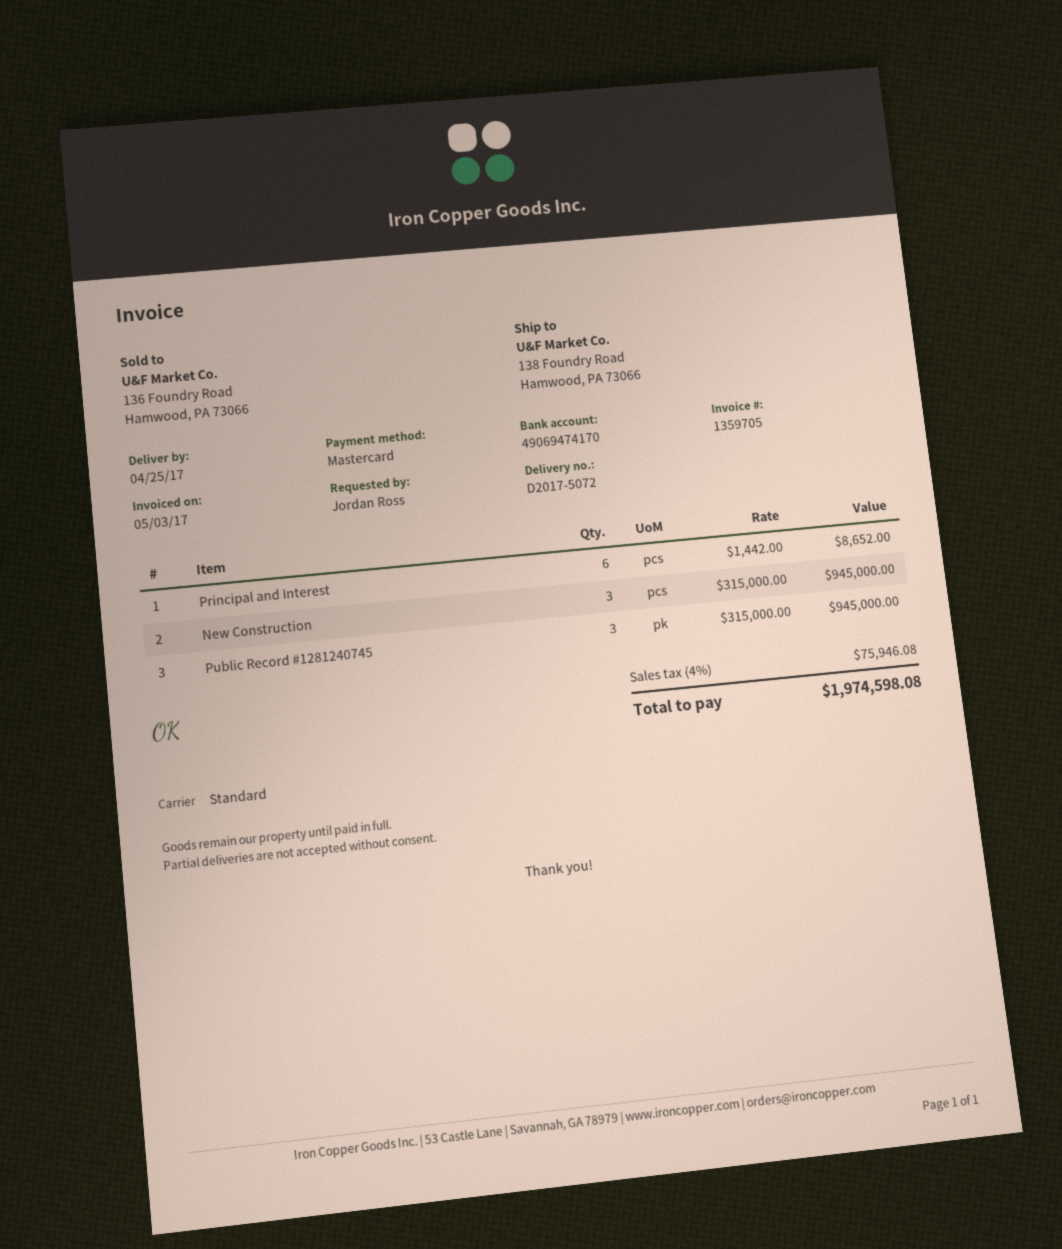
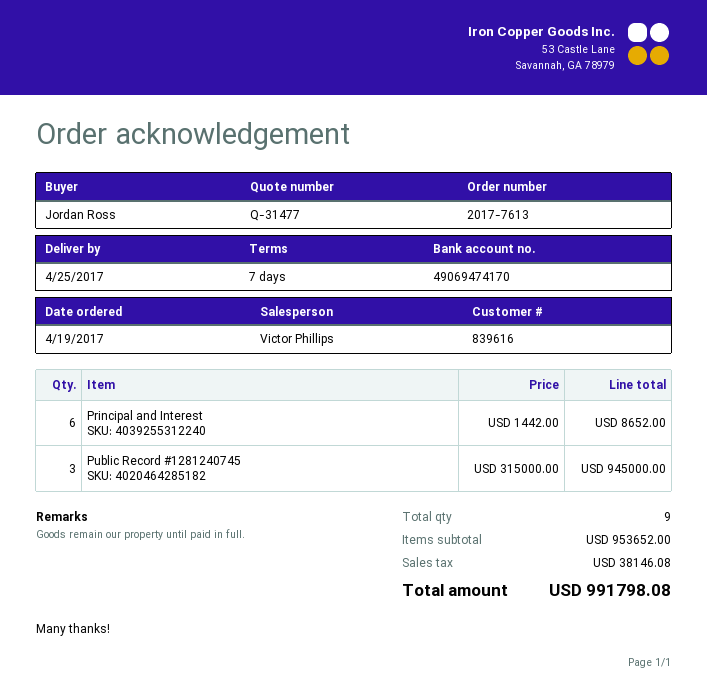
New Construction: 3 x 315000.00 = 945000.00 -> none
tax: 75946.08 -> 38146.08
total: 1974598.08 -> 991798.08

